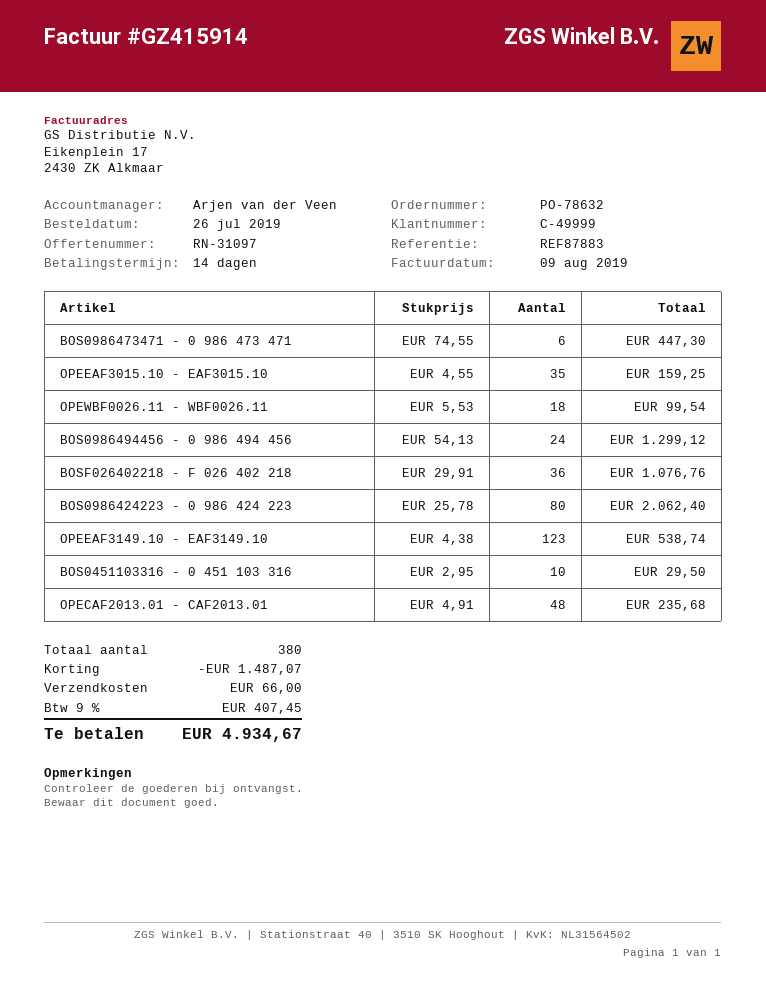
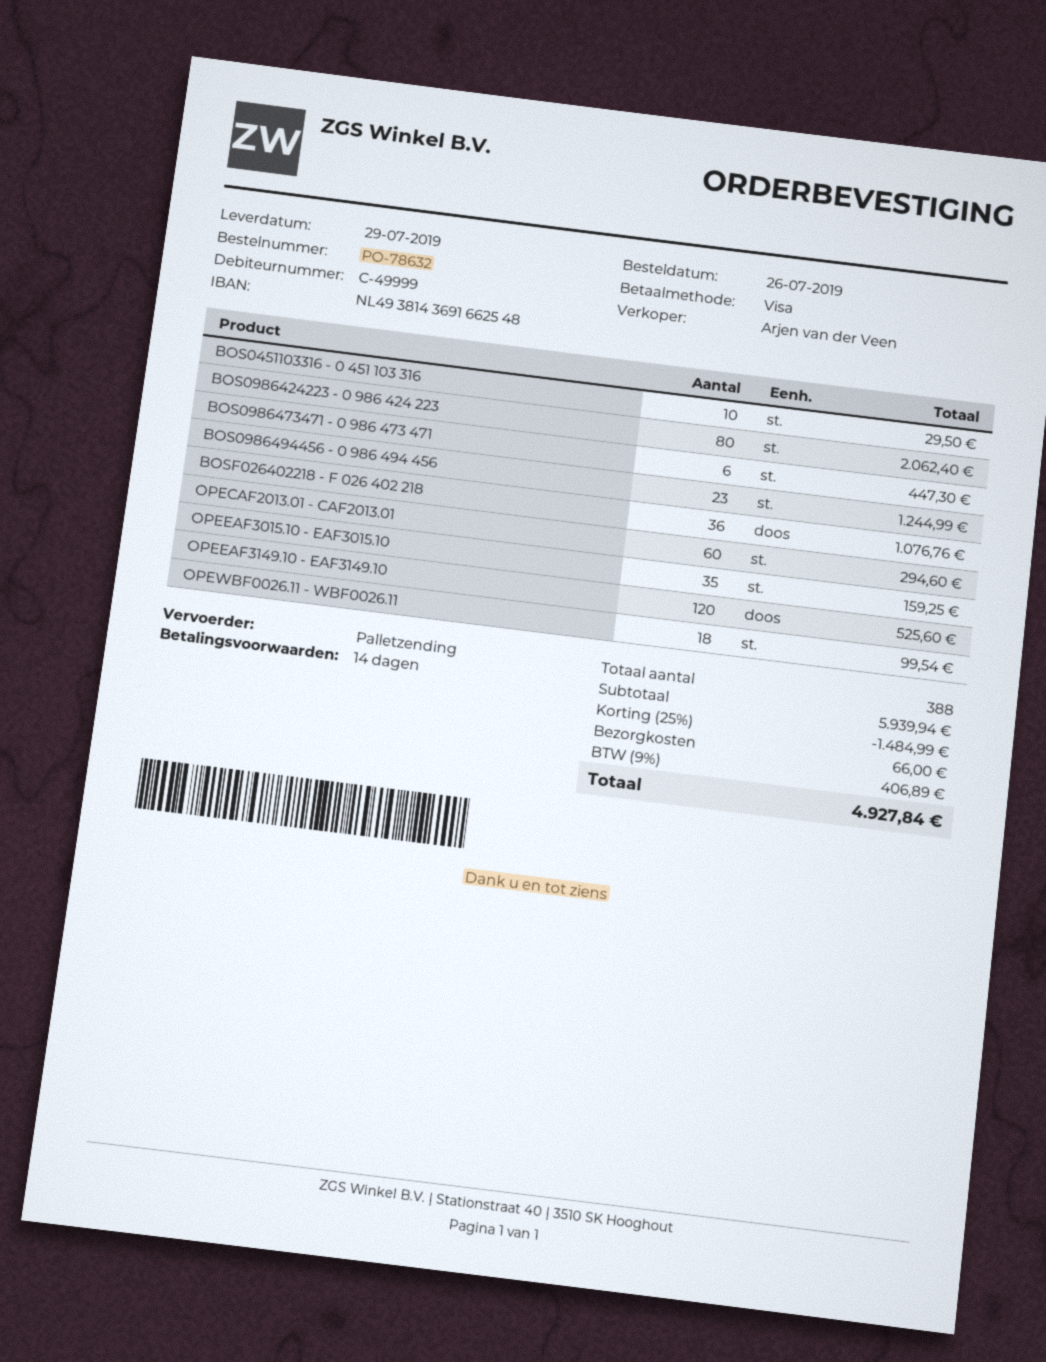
BOS0986494456 - 0 986 494 456: 24 for 1299.12 -> 23 for 1244.99
OPEEAF3149.10 - EAF3149.10: 123 for 538.74 -> 120 for 525.60
OPECAF2013.01 - CAF2013.01: 48 for 235.68 -> 60 for 294.60
total quantity: 380 -> 388
discount: 1487.07 -> 1484.99
tax: 9% = 407.45 -> 9% = 406.89
total: 4934.67 -> 4927.84

